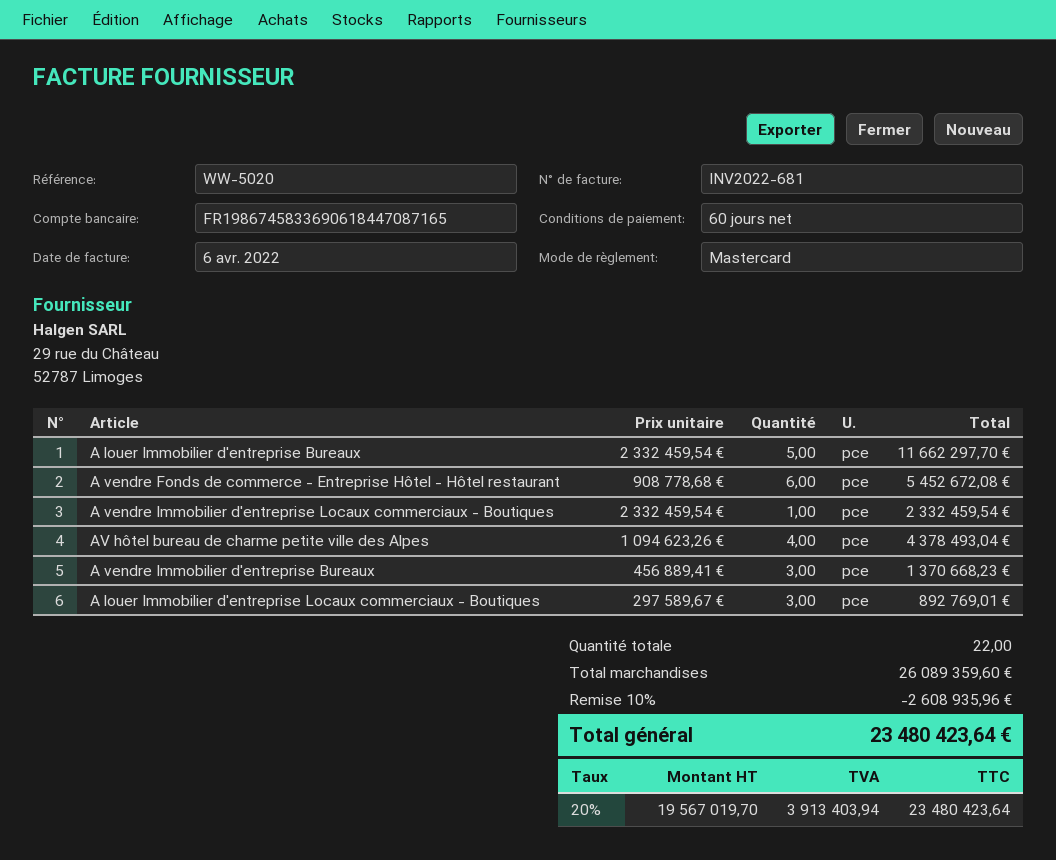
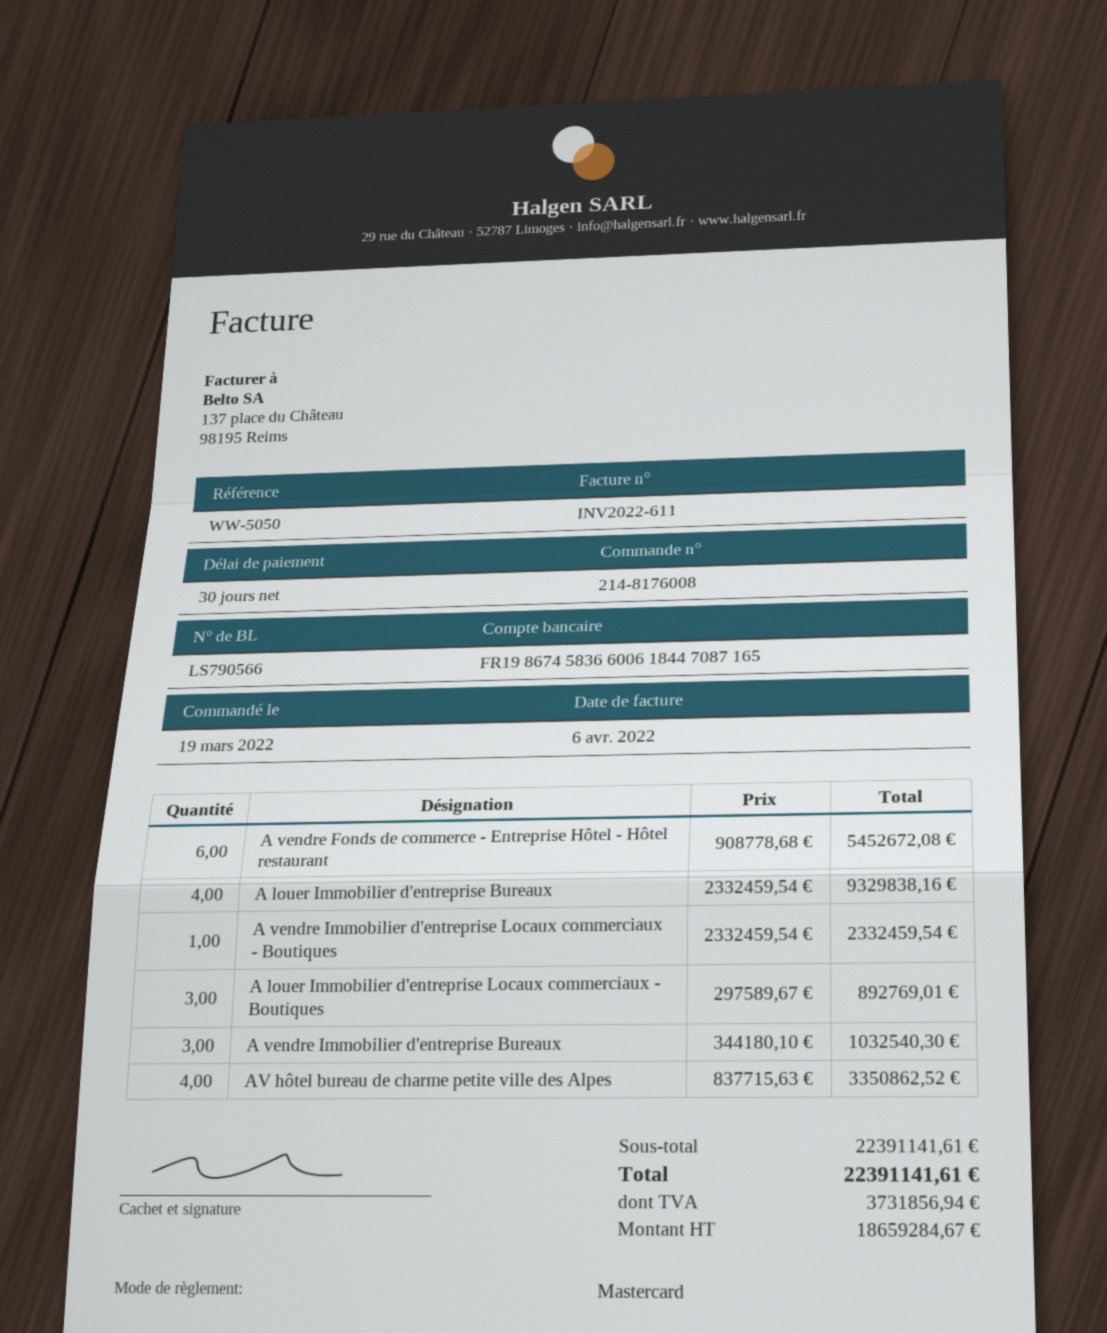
invoice number: INV2022-681 -> INV2022-611
payment terms: 60 days -> 30 days
reference: WW-5020 -> WW-5050
bank account: FR1986745833690618447087165 -> FR1986745836600618447087165
A louer Immobilier d'entreprise Bureaux: 5 x 2332459.54 = 11662297.70 -> 4 x 2332459.54 = 9329838.16
AV hôtel bureau de charme petite ville des Alpes: 4 x 1094623.26 = 4378493.04 -> 4 x 837715.63 = 3350862.52
A vendre Immobilier d'entreprise Bureaux: 3 x 456889.41 = 1370668.23 -> 3 x 344180.10 = 1032540.30
subtotal: 26089359.60 -> 22391141.61
discount: 10% = 2608935.96 -> none
net: 19567019.70 -> 18659284.67
tax: 3913403.94 -> 3731856.94
total: 23480423.64 -> 22391141.61

